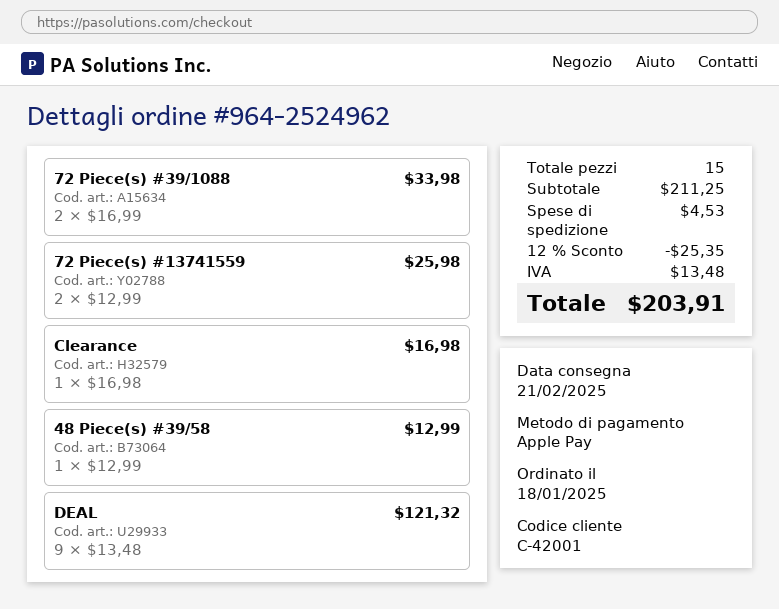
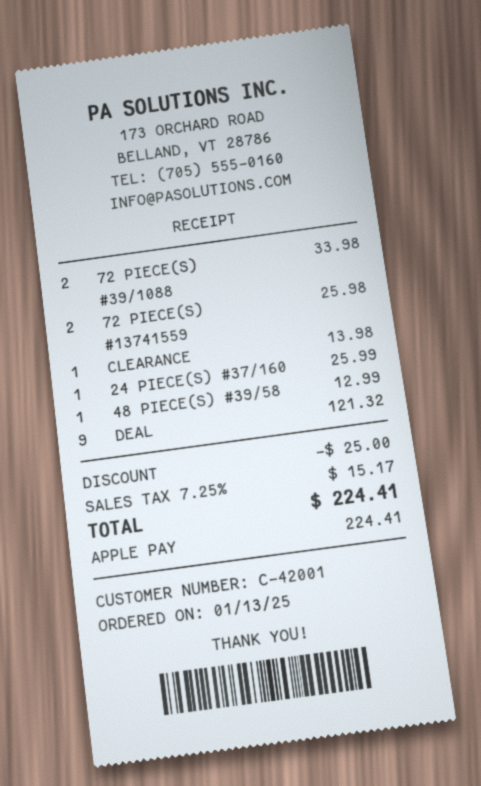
order date: 2025-01-18 -> 2025-01-13
Clearance: 1 for 16.98 -> 1 for 13.98
24 PIECE(S) #37/160: none -> 1 for 25.99
discount: 25.35 -> 25.00
shipping: 4.53 -> none
tax: 13.48 -> 15.17
total: 203.91 -> 224.41

